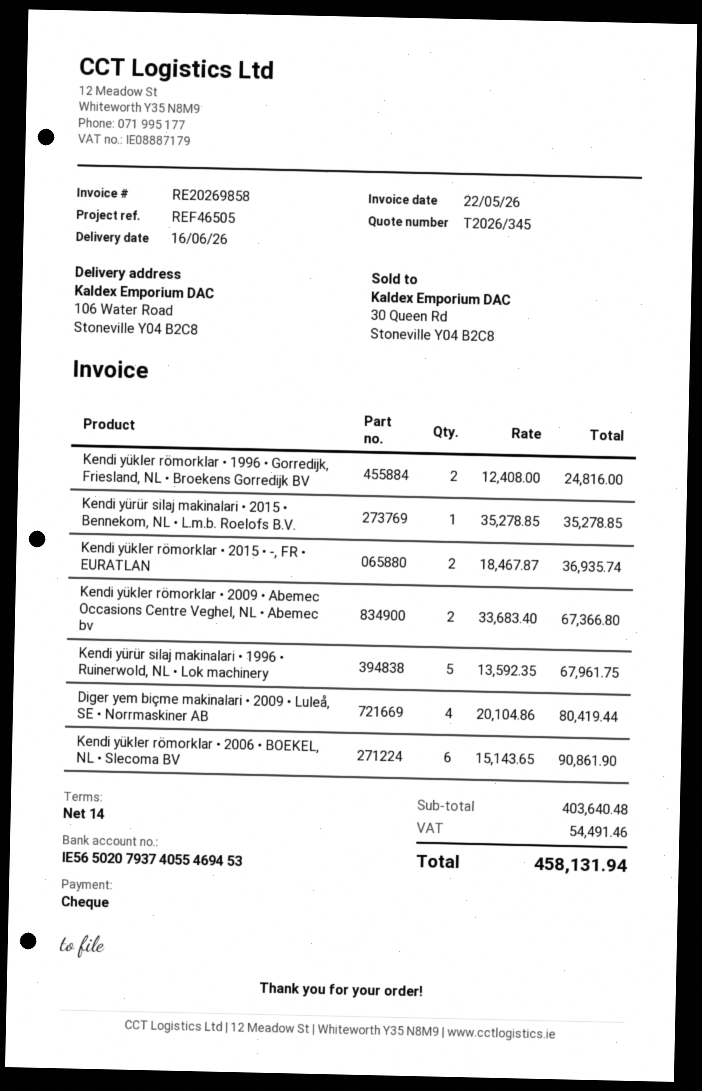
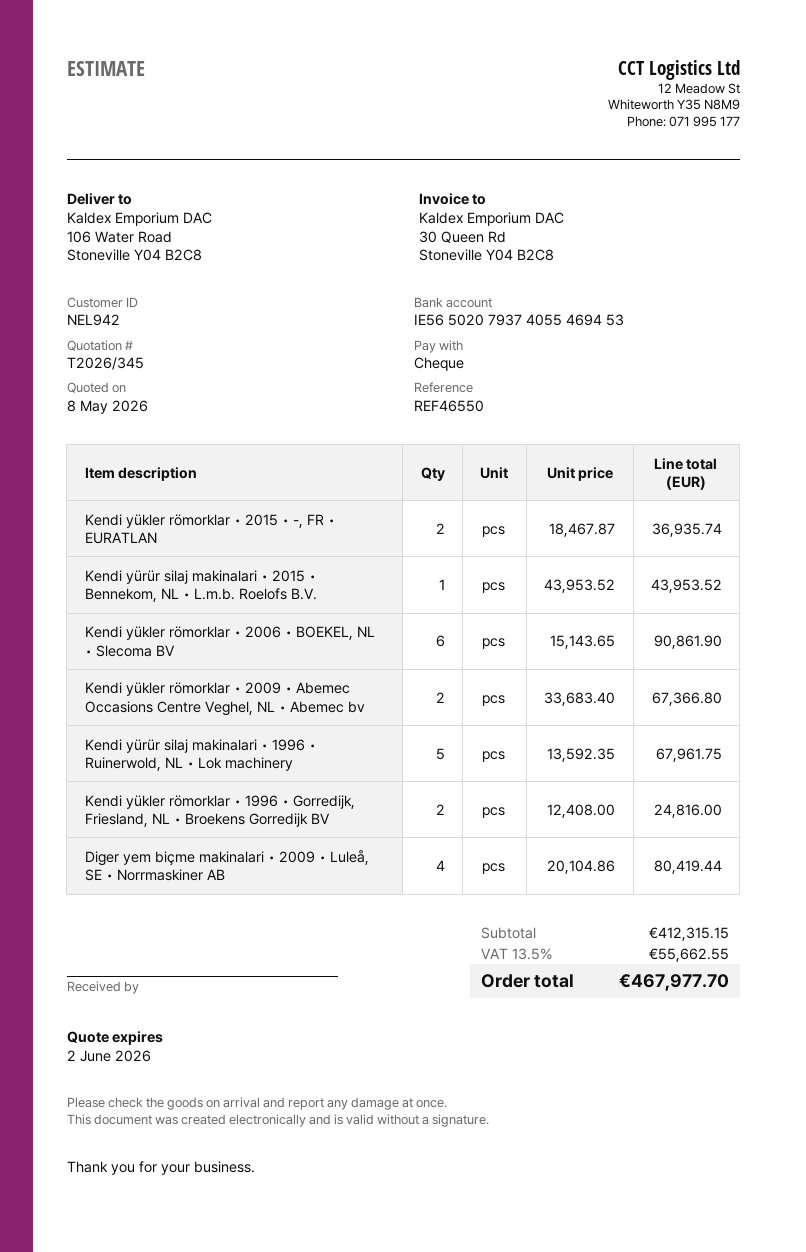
reference: REF46505 -> REF46550
Kendi yürür silaj makinalari • 2015 • Bennekom, NL • L.m.b. Roelofs B.V.: 1 x 35278.85 = 35278.85 -> 1 x 43953.52 = 43953.52
subtotal: 403640.48 -> 412315.15
tax: 54491.46 -> 55662.55
total: 458131.94 -> 467977.70

